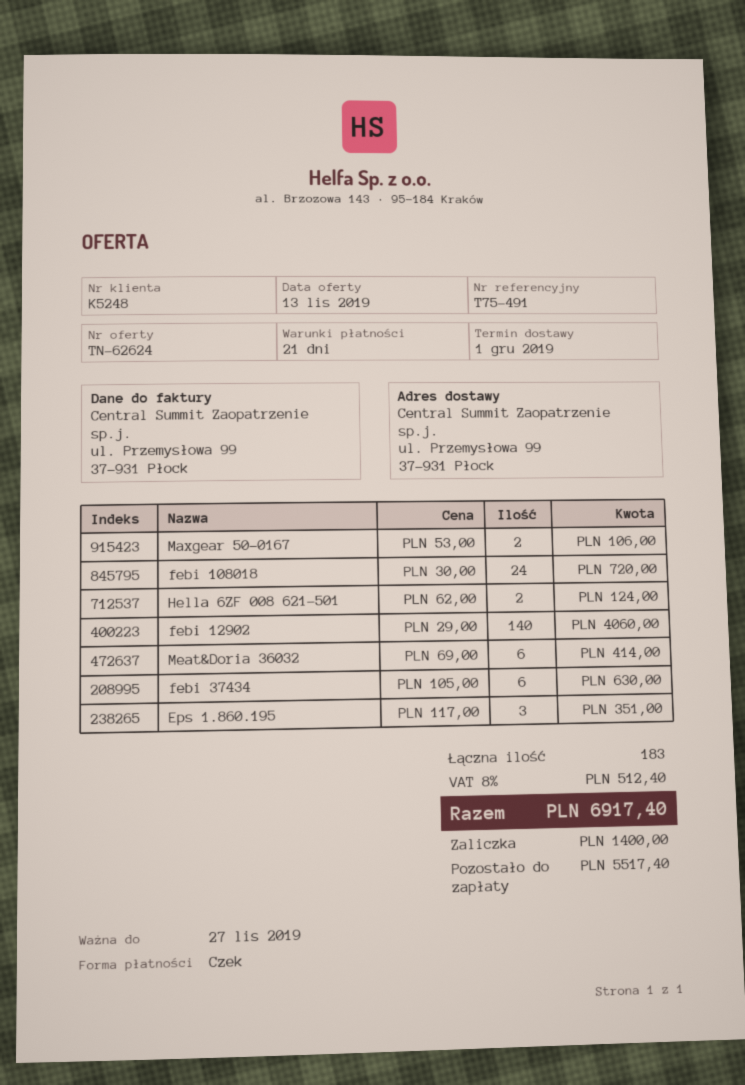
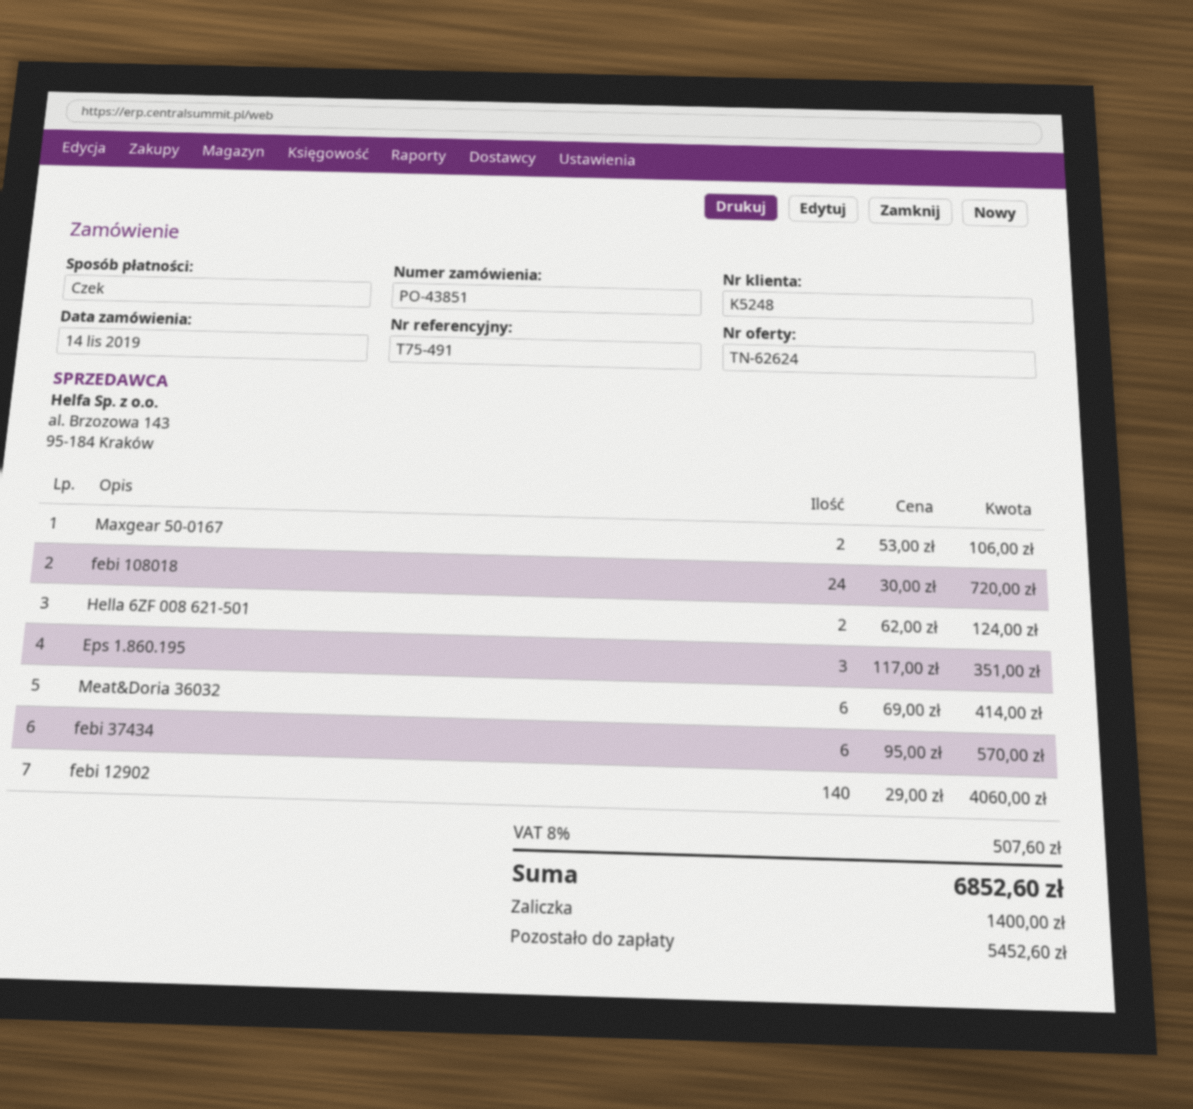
febi 37434: 6 x 105.00 = 630.00 -> 6 x 95.00 = 570.00
tax: 8% = 512.40 -> 8% = 507.60
total: 6917.40 -> 6852.60
balance: 5517.40 -> 5452.60

